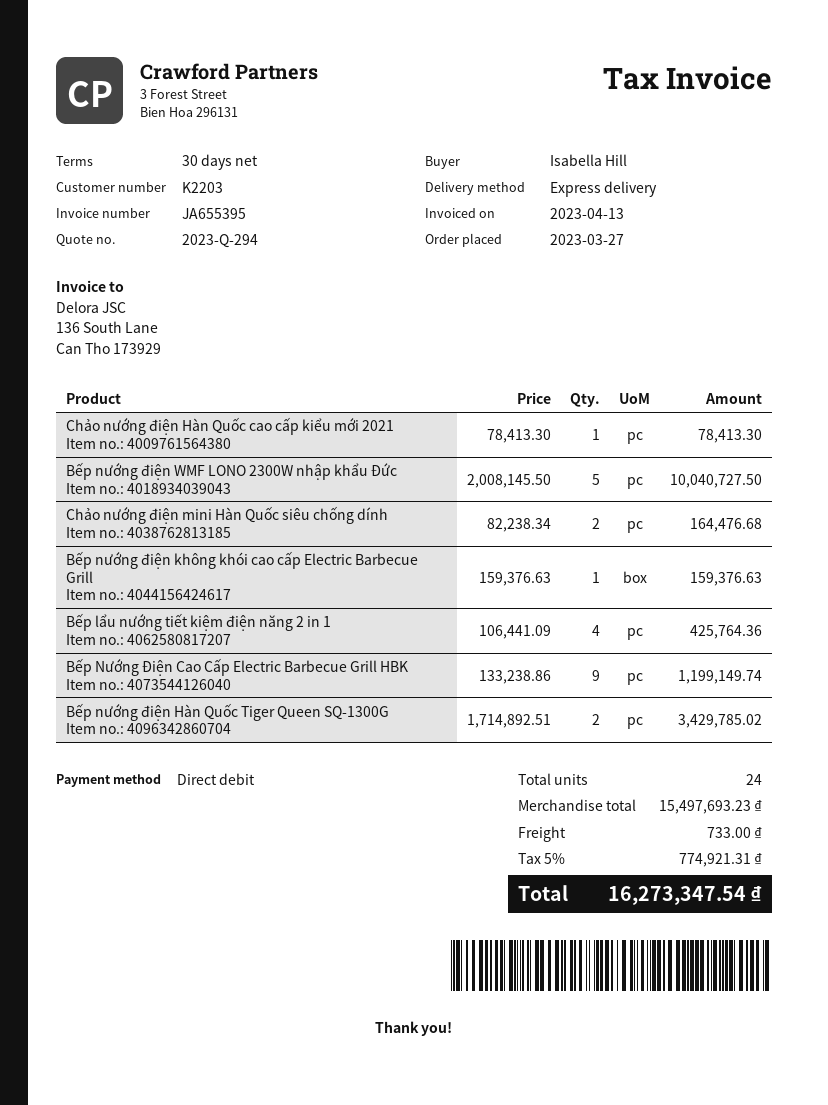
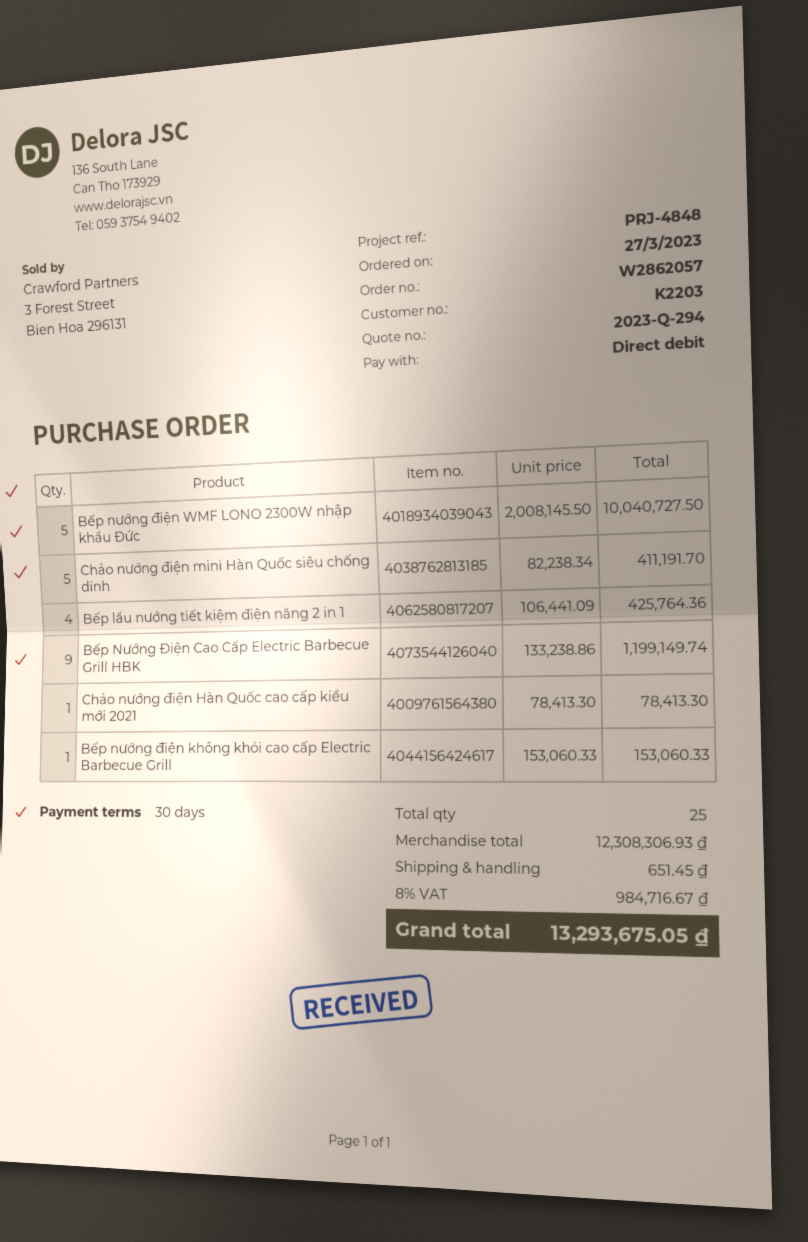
Chảo nướng điện mini Hàn Quốc siêu chống dính: 2 x 82238.34 = 164476.68 -> 5 x 82238.34 = 411191.70
Bếp nướng điện không khói cao cấp Electric Barbecue Grill: 1 x 159376.63 = 159376.63 -> 1 x 153060.33 = 153060.33
Bếp nướng điện Hàn Quốc Tiger Queen SQ-1300G: 2 x 1714892.51 = 3429785.02 -> none
total quantity: 24 -> 25
subtotal: 15497693.23 -> 12308306.93
shipping: 733.00 -> 651.45
tax: 5% = 774921.31 -> 8% = 984716.67
total: 16273347.54 -> 13293675.05

